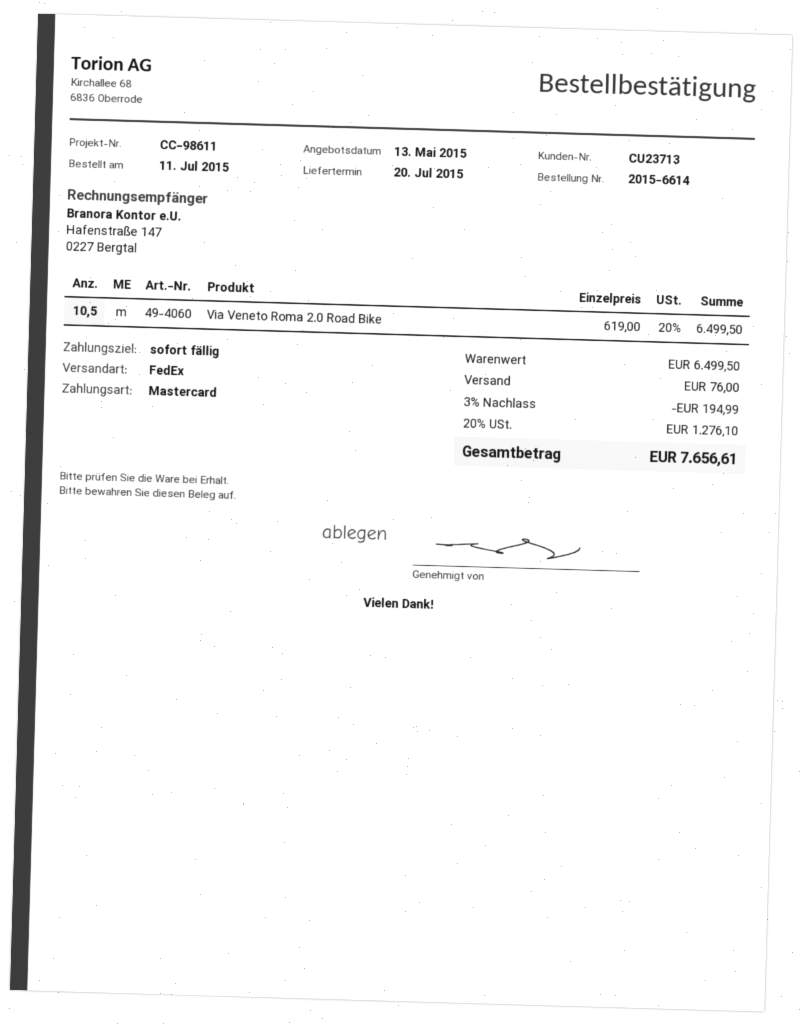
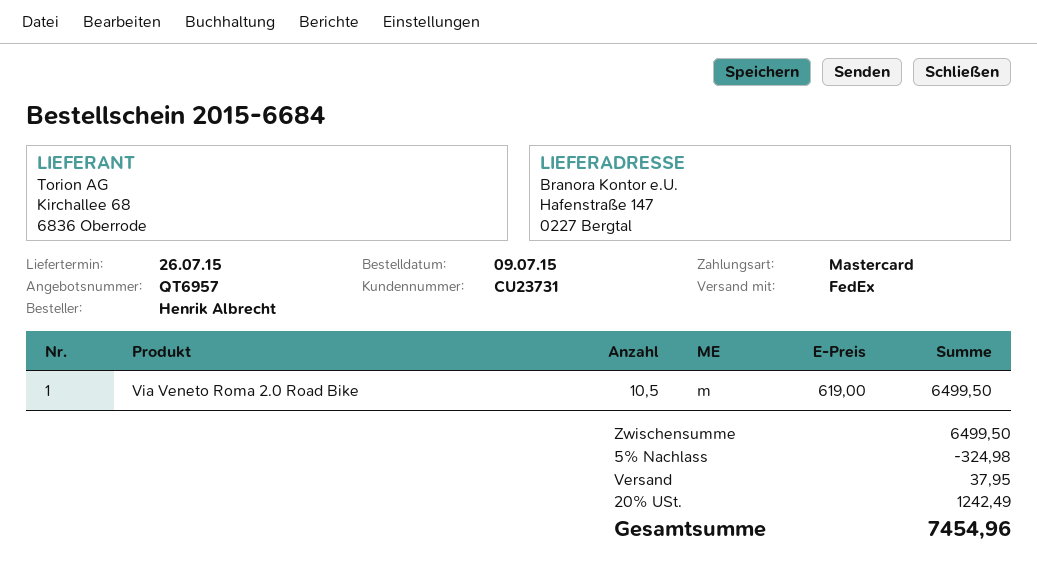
order number: 2015-6614 -> 2015-6684
order date: 2015-07-11 -> 2015-07-09
delivery date: 2015-07-20 -> 2015-07-26
customer number: CU23713 -> CU23731
discount: 3% = 194.99 -> 5% = 324.98
shipping: 76.00 -> 37.95
tax: 20% = 1276.10 -> 20% = 1242.49
total: 7656.61 -> 7454.96

